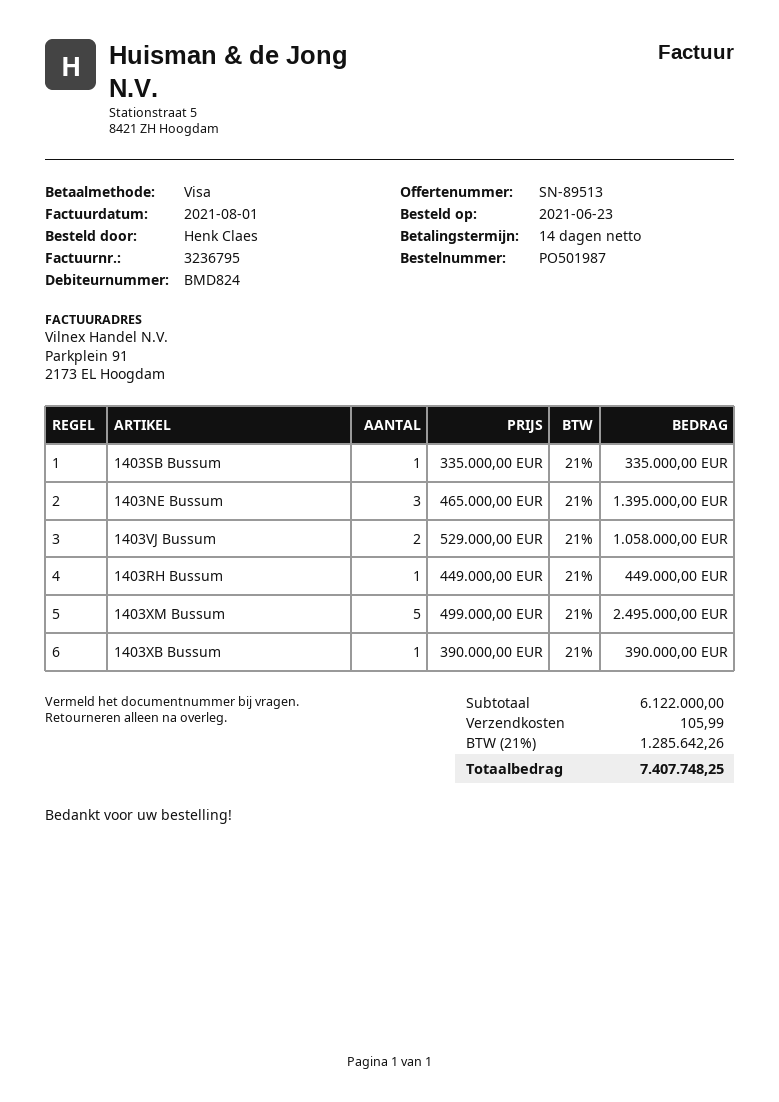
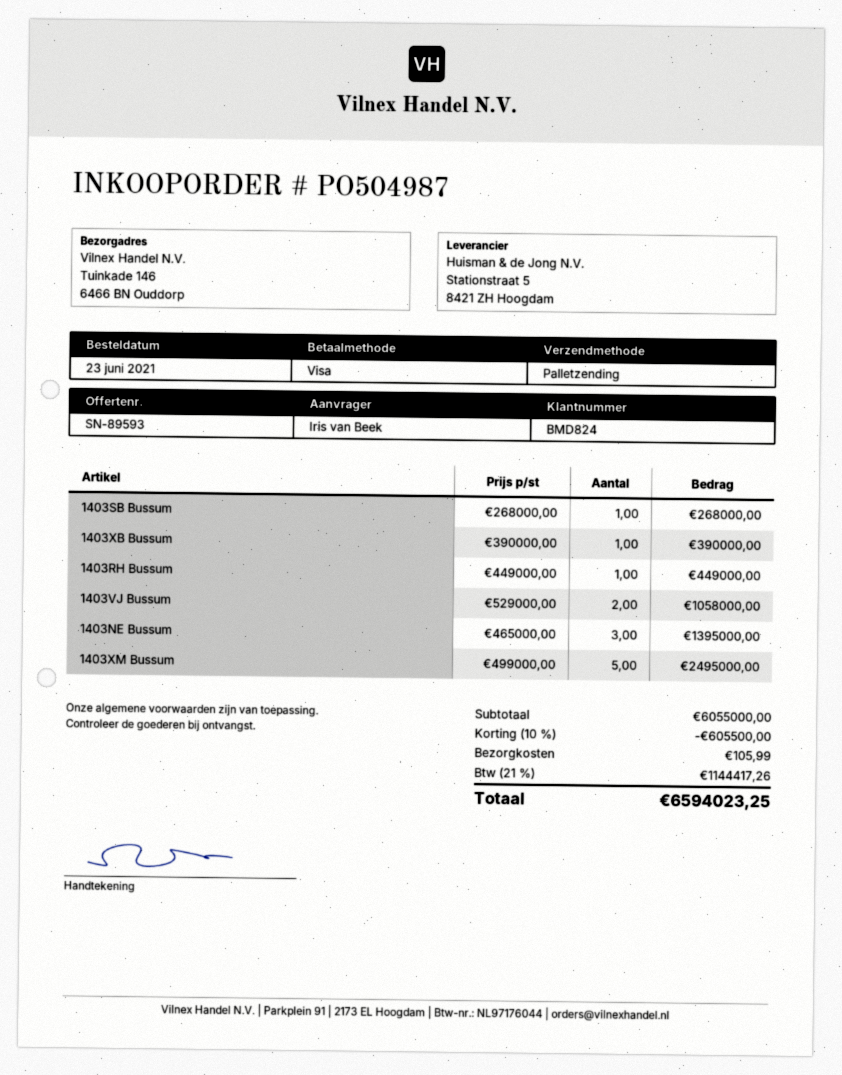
quote number: SN-89513 -> SN-89593
order number: PO501987 -> PO504987
ordered by: Henk Claes -> Iris van Beek
1403SB Bussum: 1 x 335000.00 = 335000.00 -> 1 x 268000.00 = 268000.00
subtotal: 6122000.00 -> 6055000.00
discount: none -> 10% = 605500.00
tax: 21% = 1285642.26 -> 21% = 1144417.26
total: 7407748.25 -> 6594023.25

